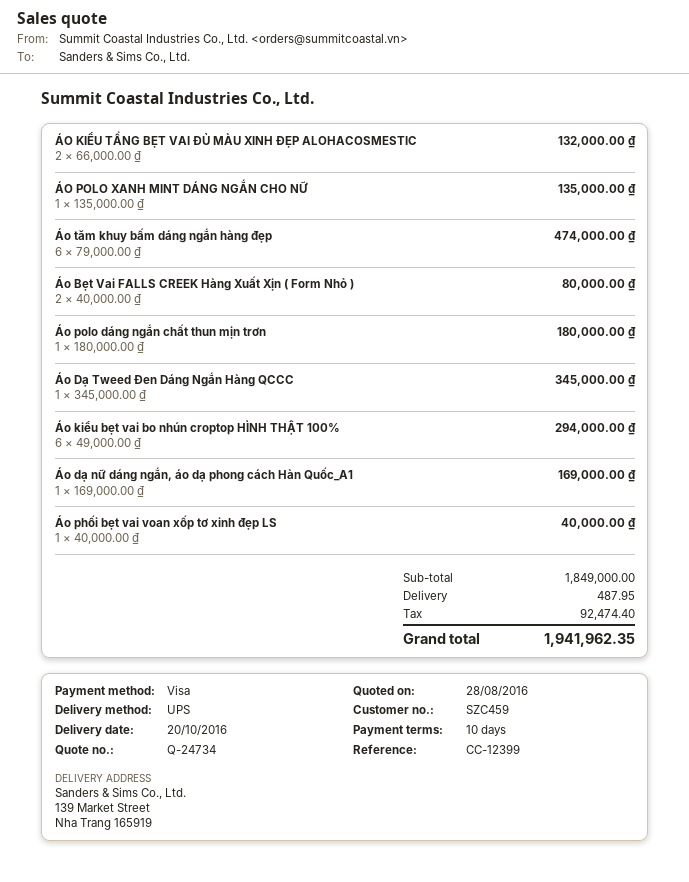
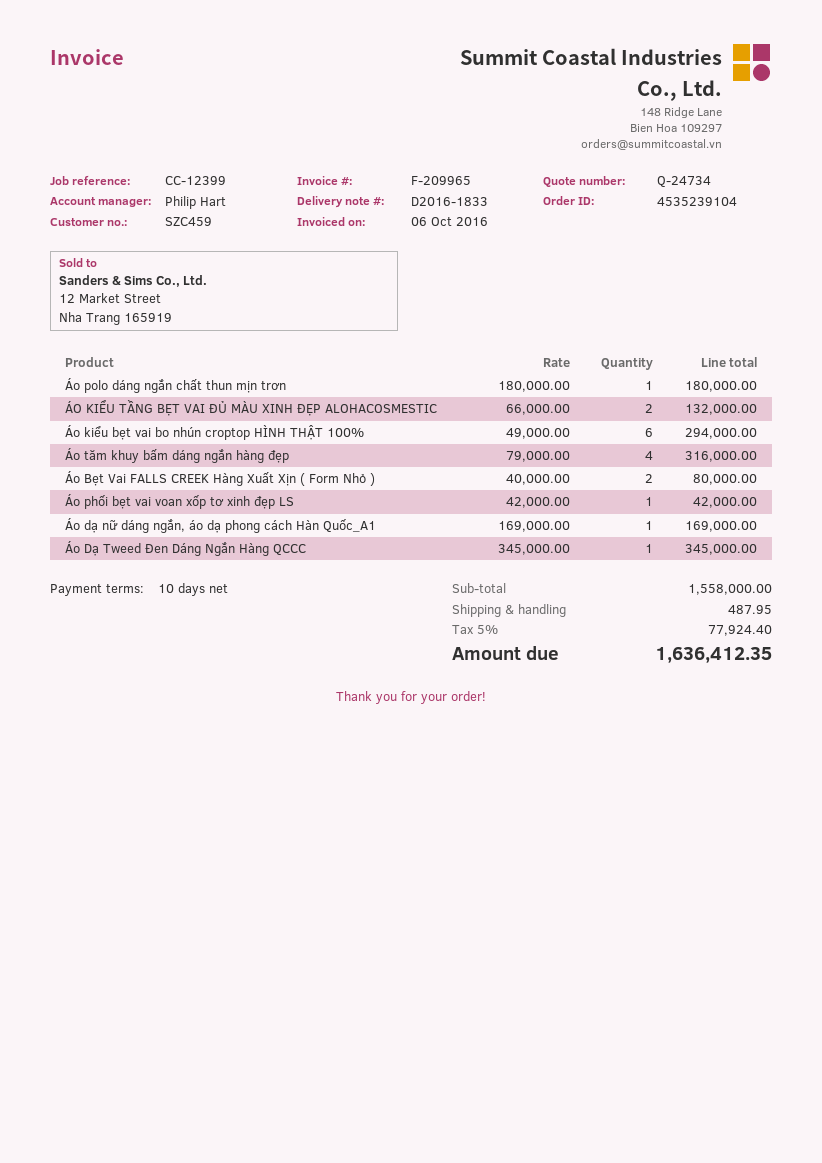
ÁO POLO XANH MINT DÁNG NGẮN CHO NỮ: 1 x 135000.00 = 135000.00 -> none
Áo tăm khuy bấm dáng ngắn hàng đẹp: 6 x 79000.00 = 474000.00 -> 4 x 79000.00 = 316000.00
Áo phối bẹt vai voan xốp tơ xinh đẹp LS: 1 x 40000.00 = 40000.00 -> 1 x 42000.00 = 42000.00
subtotal: 1849000.00 -> 1558000.00
tax: 92474.40 -> 77924.40
total: 1941962.35 -> 1636412.35

